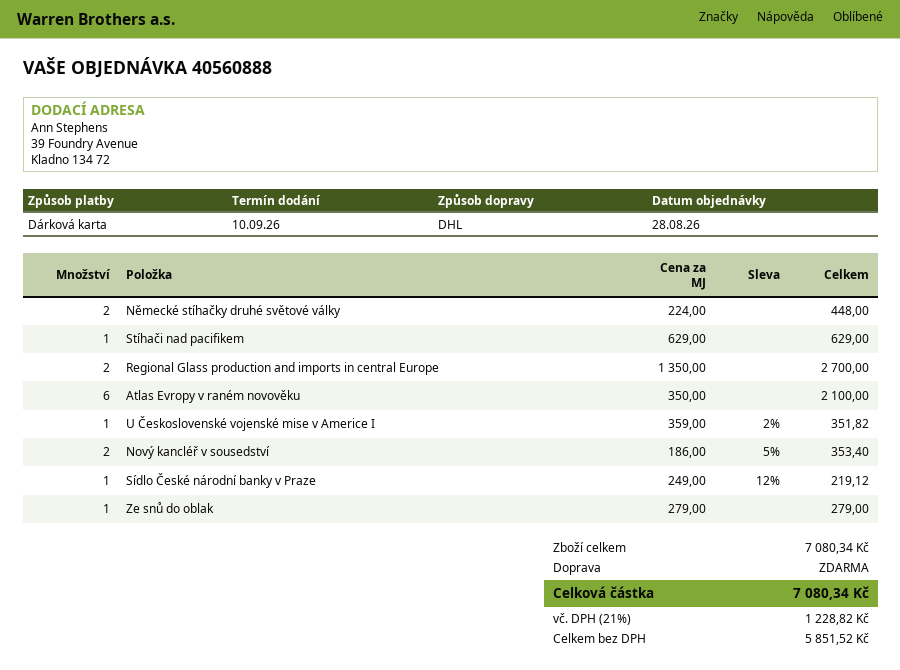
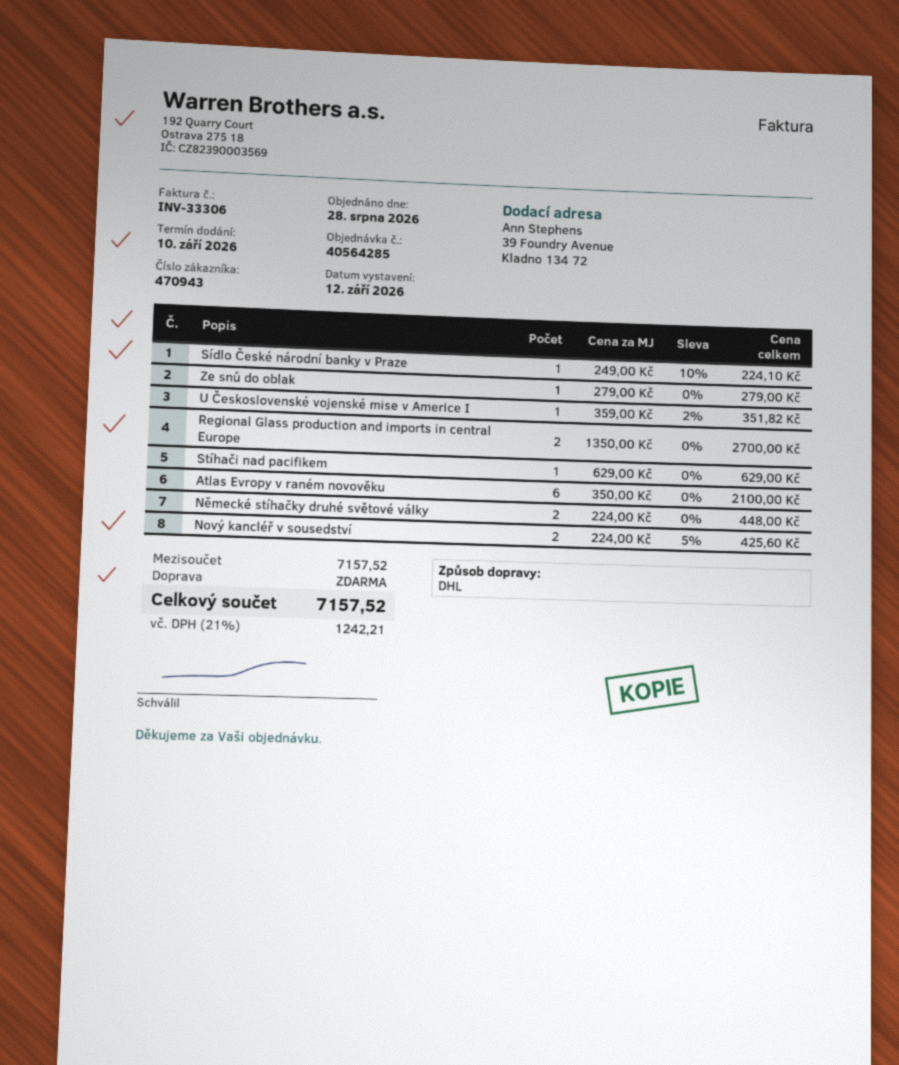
order number: 40560888 -> 40564285
Nový kancléř v sousedství: 2 x 186.00 - 5% = 353.40 -> 2 x 224.00 - 5% = 425.60
Sídlo České národní banky v Praze: 1 x 249.00 - 12% = 219.12 -> 1 x 249.00 - 10% = 224.10
subtotal: 7080.34 -> 7157.52
tax: 21% = 1228.82 -> 21% = 1242.21
total: 7080.34 -> 7157.52

